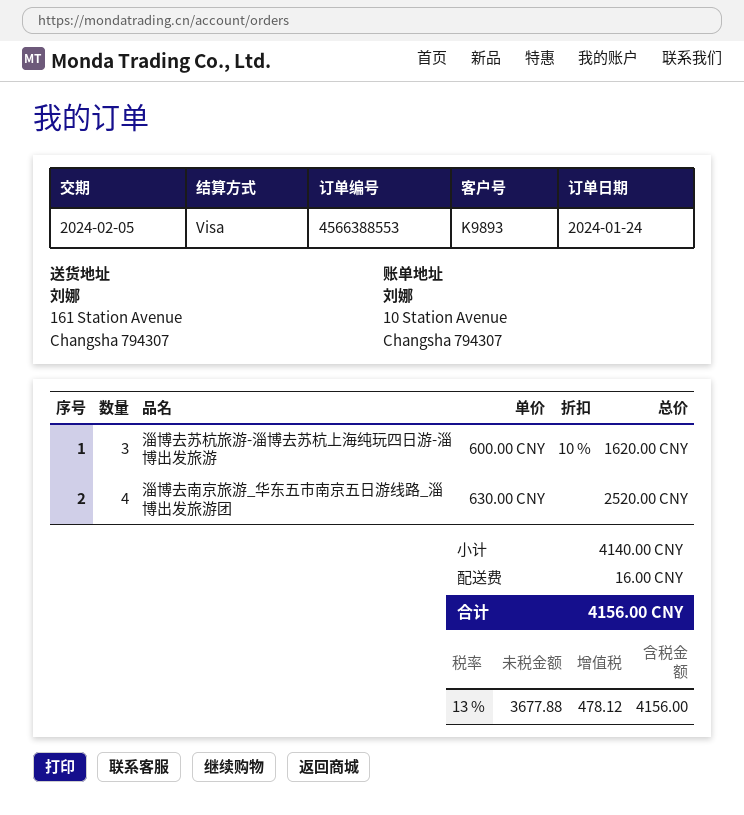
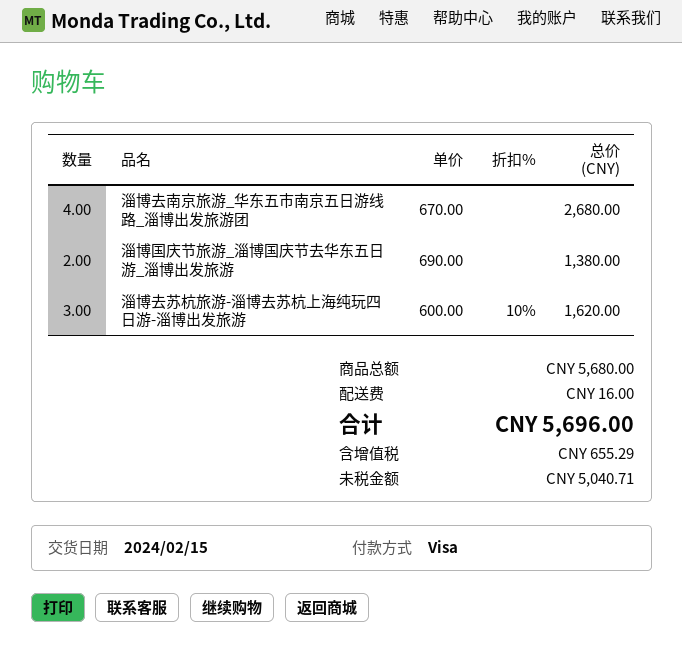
delivery date: 2024-02-05 -> 2024-02-15
淄博去南京旅游_华东五市南京五日游线路_淄博出发旅游团: 4 x 630.00 = 2520.00 -> 4 x 670.00 = 2680.00
淄博国庆节旅游_淄博国庆节去华东五日游_淄博出发旅游: none -> 2 x 690.00 = 1380.00
subtotal: 4140.00 -> 5680.00
net: 3677.88 -> 5040.71
tax: 478.12 -> 655.29
total: 4156.00 -> 5696.00

